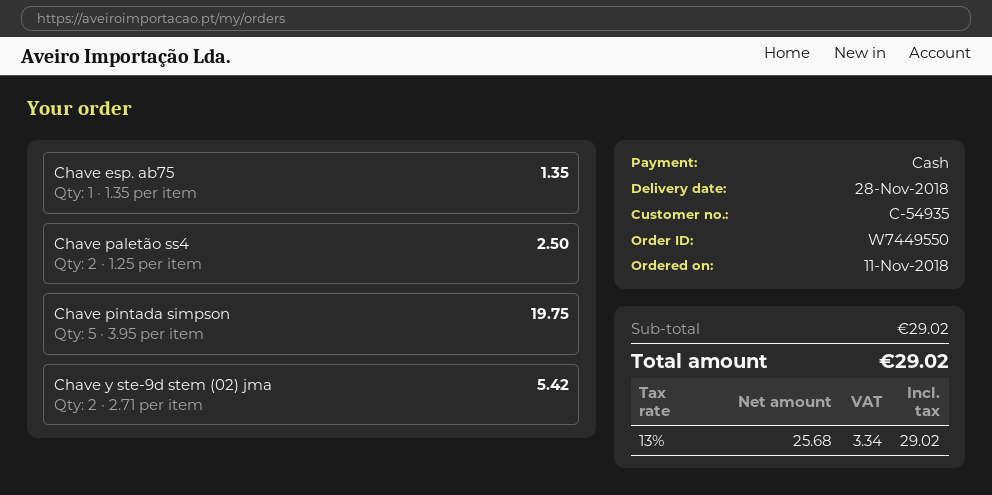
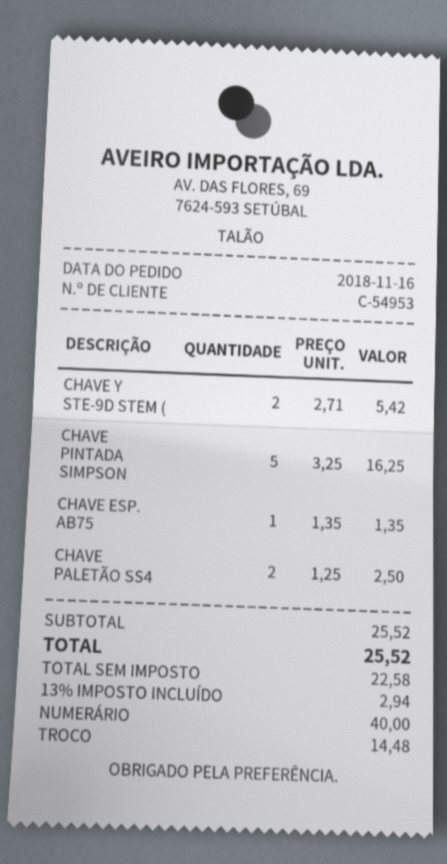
order date: 2018-11-11 -> 2018-11-16
customer number: C-54935 -> C-54953
Chave pintada simpson: 5 x 3.95 = 19.75 -> 5 x 3.25 = 16.25
subtotal: 29.02 -> 25.52
net: 25.68 -> 22.58
tax: 13% = 3.34 -> 13% = 2.94
total: 29.02 -> 25.52

